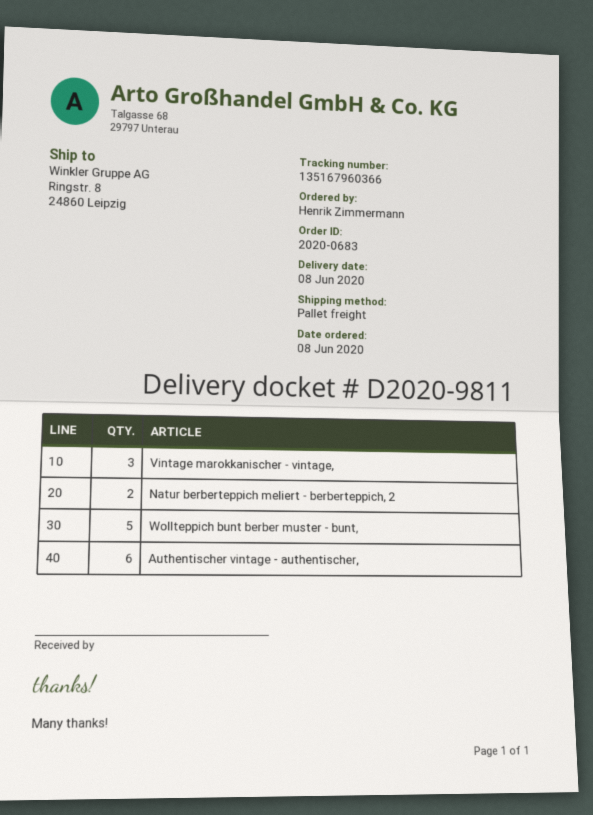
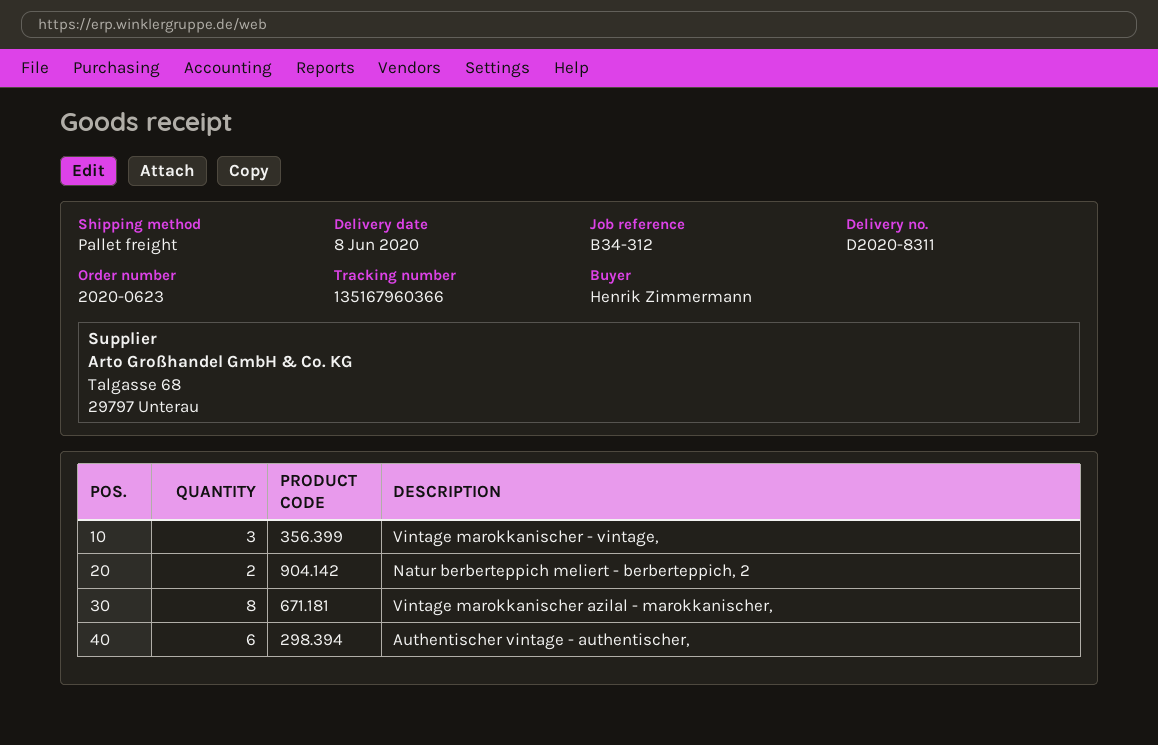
order number: 2020-0683 -> 2020-0623
delivery note number: D2020-9811 -> D2020-8311
Wollteppich bunt berber muster - bunt,: 5 -> none
Vintage marokkanischer azilal - marokkanischer,: none -> 8

